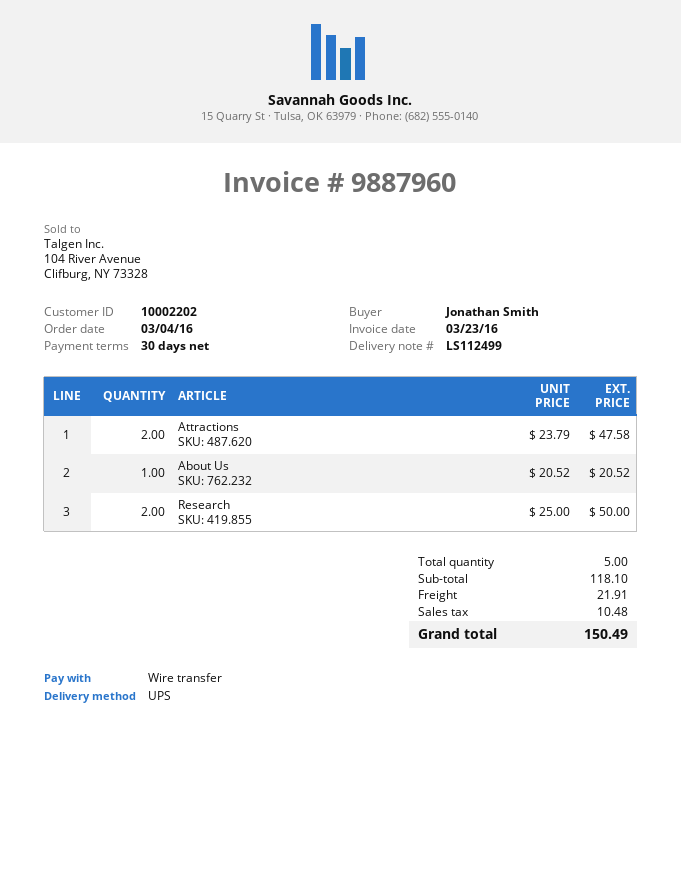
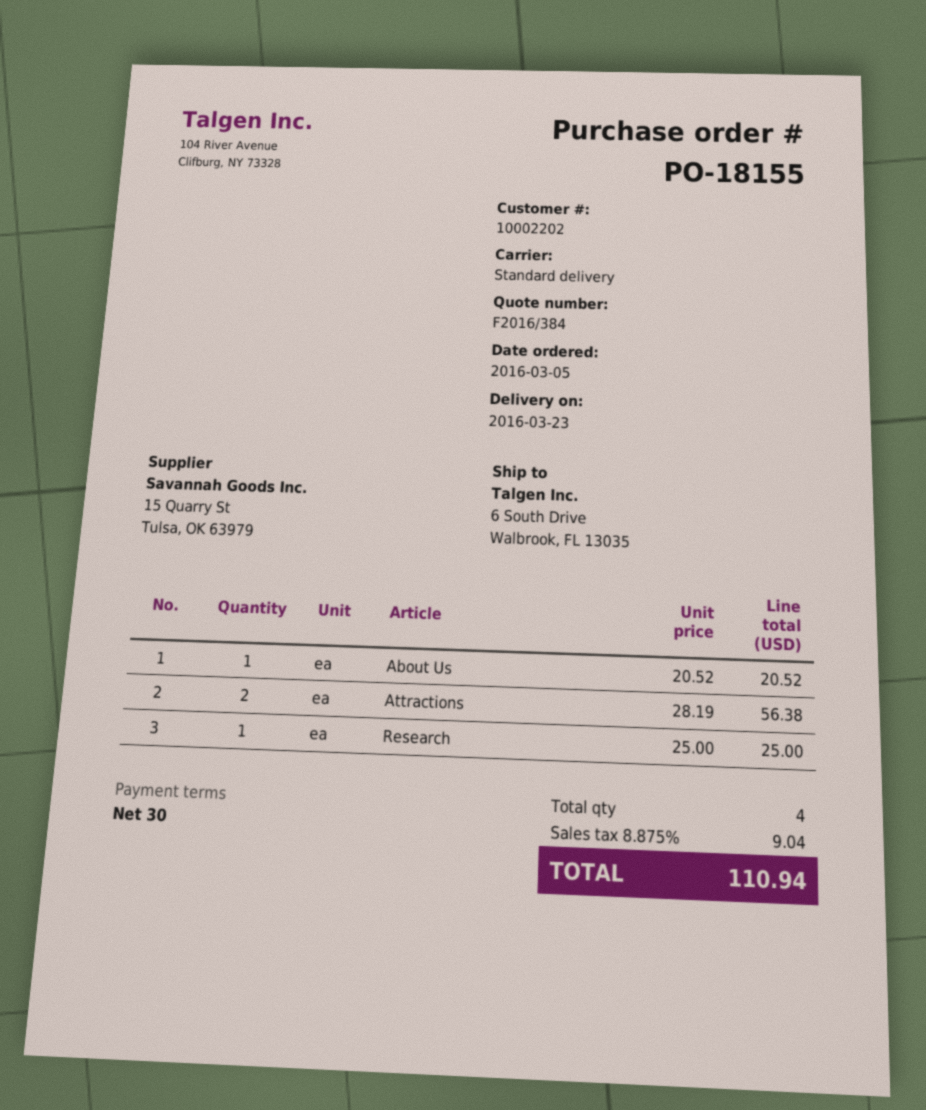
order date: 2016-03-04 -> 2016-03-05
shipping method: UPS -> standard
Attractions: 2 x 23.79 = 47.58 -> 2 x 28.19 = 56.38
Research: 2 x 25.00 = 50.00 -> 1 x 25.00 = 25.00
total quantity: 5 -> 4
shipping: 21.91 -> none
tax: 10.48 -> 9.04
total: 150.49 -> 110.94

